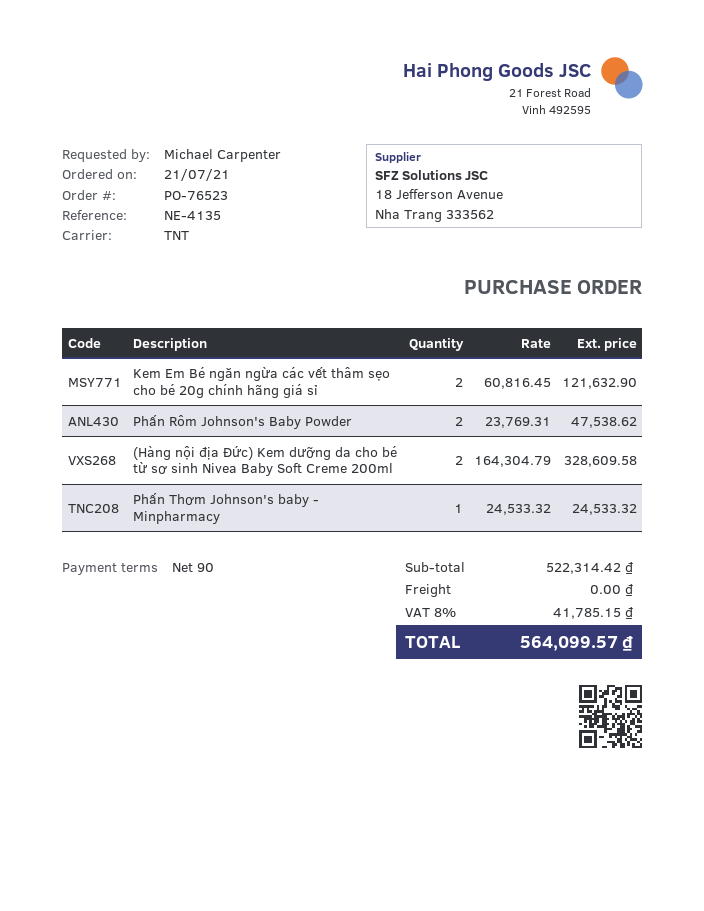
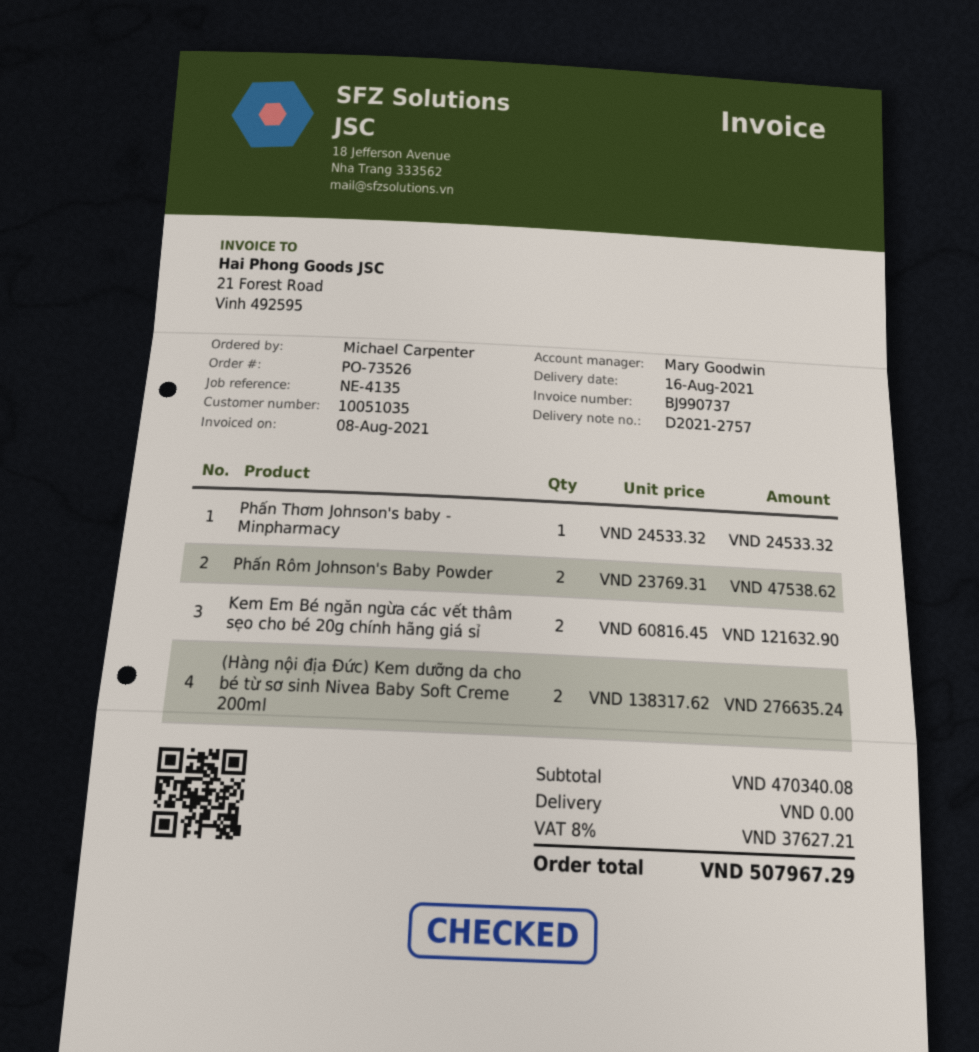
order number: PO-76523 -> PO-73526
(Hàng nội địa Đức) Kem dưỡng da cho bé từ sơ sinh Nivea Baby Soft Creme 200ml: 2 x 164304.79 = 328609.58 -> 2 x 138317.62 = 276635.24
subtotal: 522314.42 -> 470340.08
tax: 8% = 41785.15 -> 8% = 37627.21
total: 564099.57 -> 507967.29

